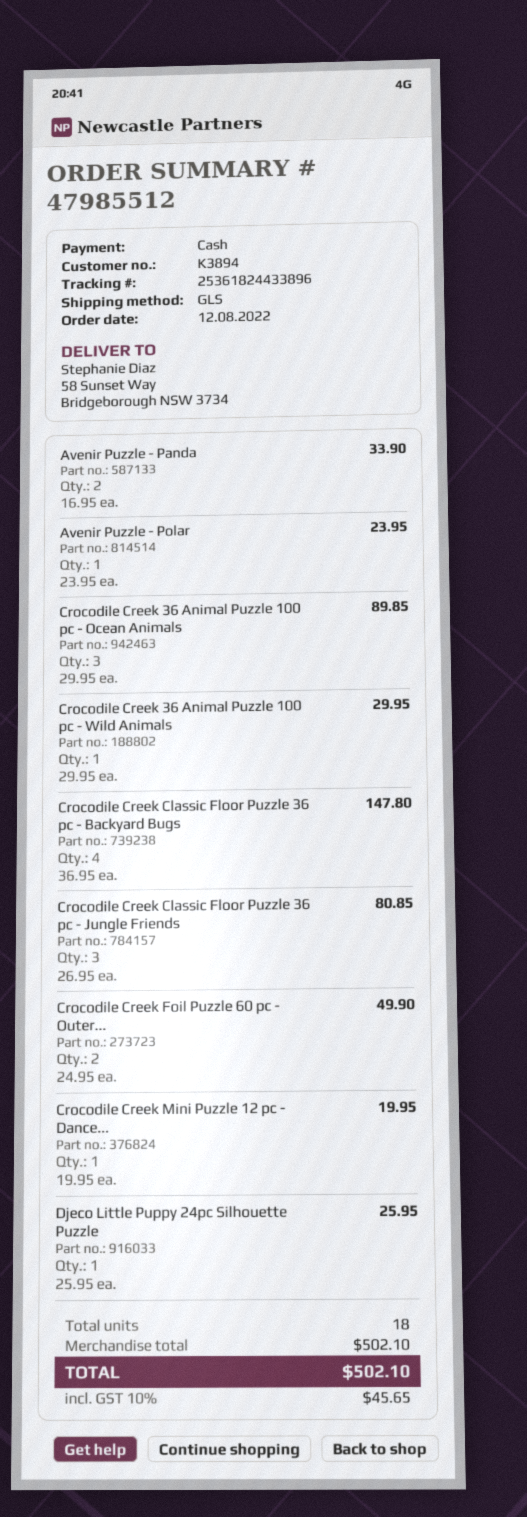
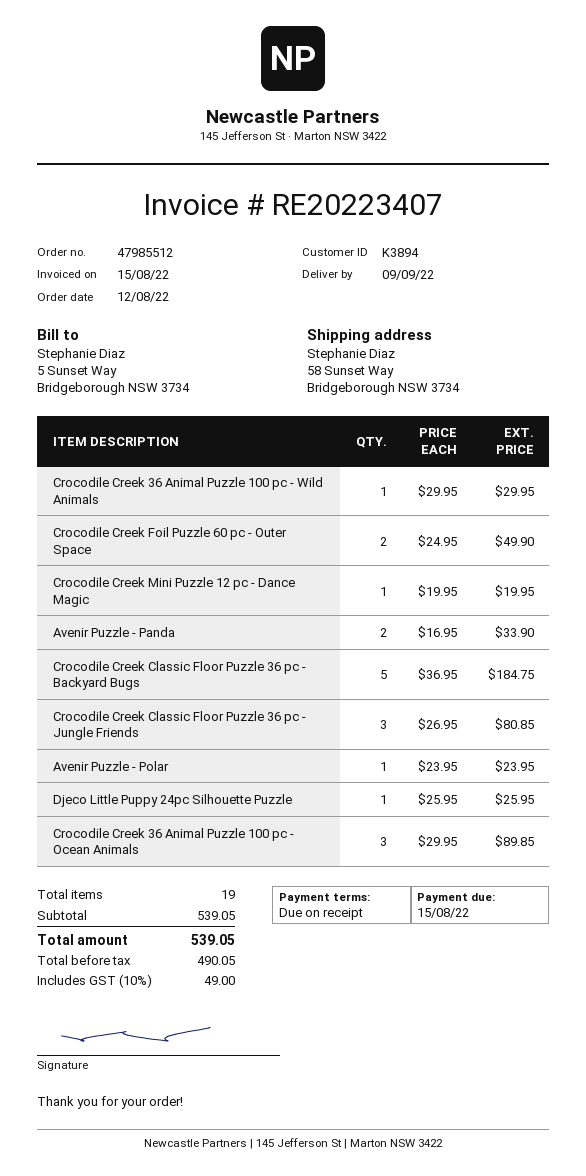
Crocodile Creek Classic Floor Puzzle 36 pc - Backyard Bugs: 4 x 36.95 = 147.80 -> 5 x 36.95 = 184.75
total quantity: 18 -> 19
subtotal: 502.10 -> 539.05
tax: 10% = 45.65 -> 10% = 49.00
total: 502.10 -> 539.05

